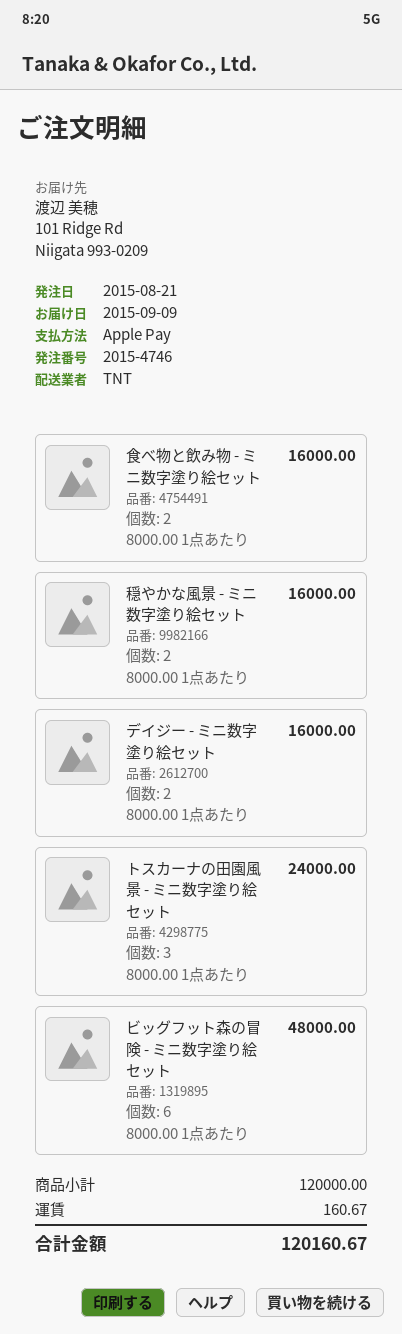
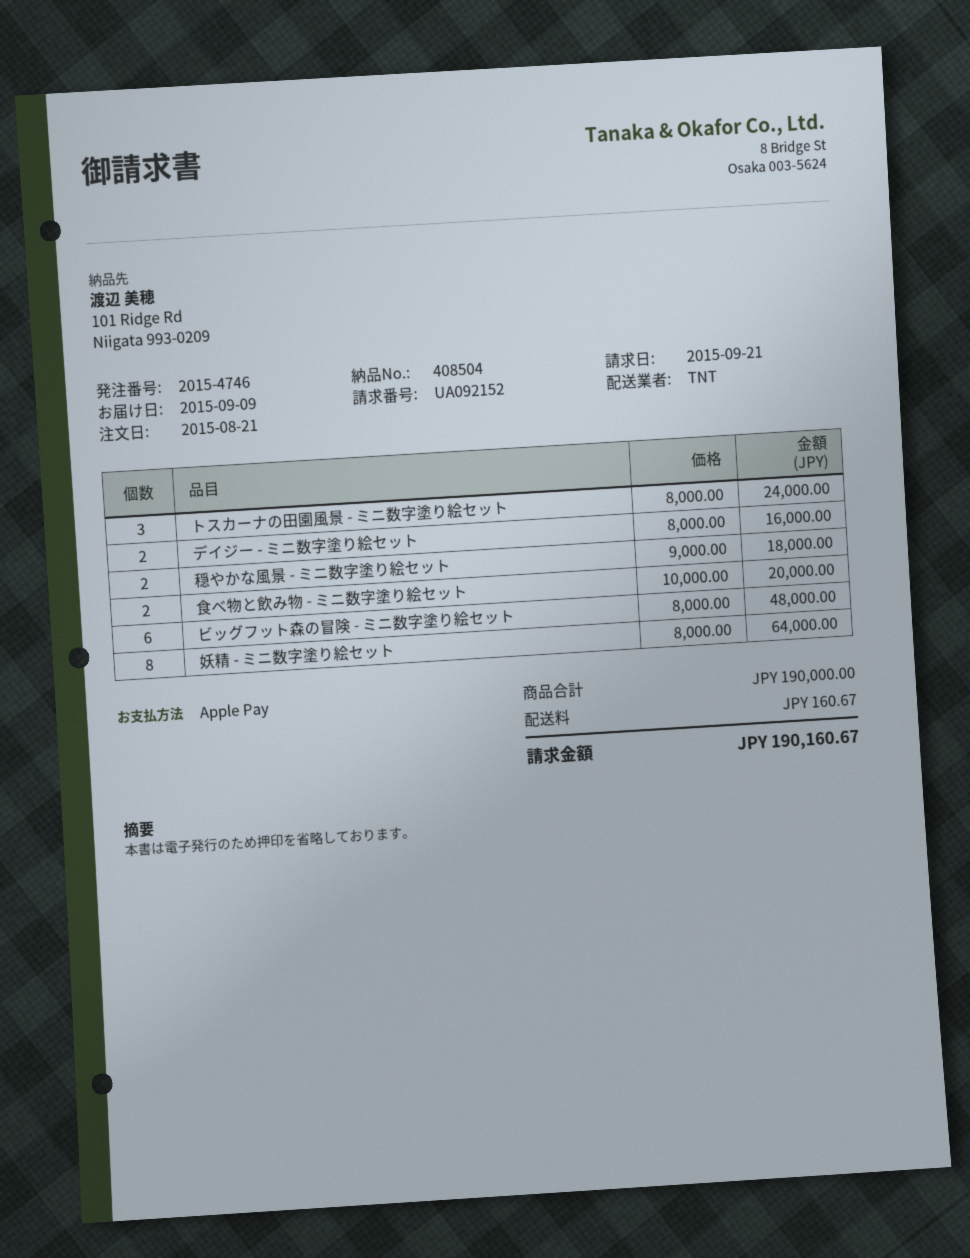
食べ物と飲み物 - ミニ数字塗り絵セット: 2 x 8000.00 = 16000.00 -> 2 x 10000.00 = 20000.00
穏やかな風景 - ミニ数字塗り絵セット: 2 x 8000.00 = 16000.00 -> 2 x 9000.00 = 18000.00
妖精 - ミニ数字塗り絵セット: none -> 8 x 8000.00 = 64000.00
subtotal: 120000.00 -> 190000.00
total: 120160.67 -> 190160.67

